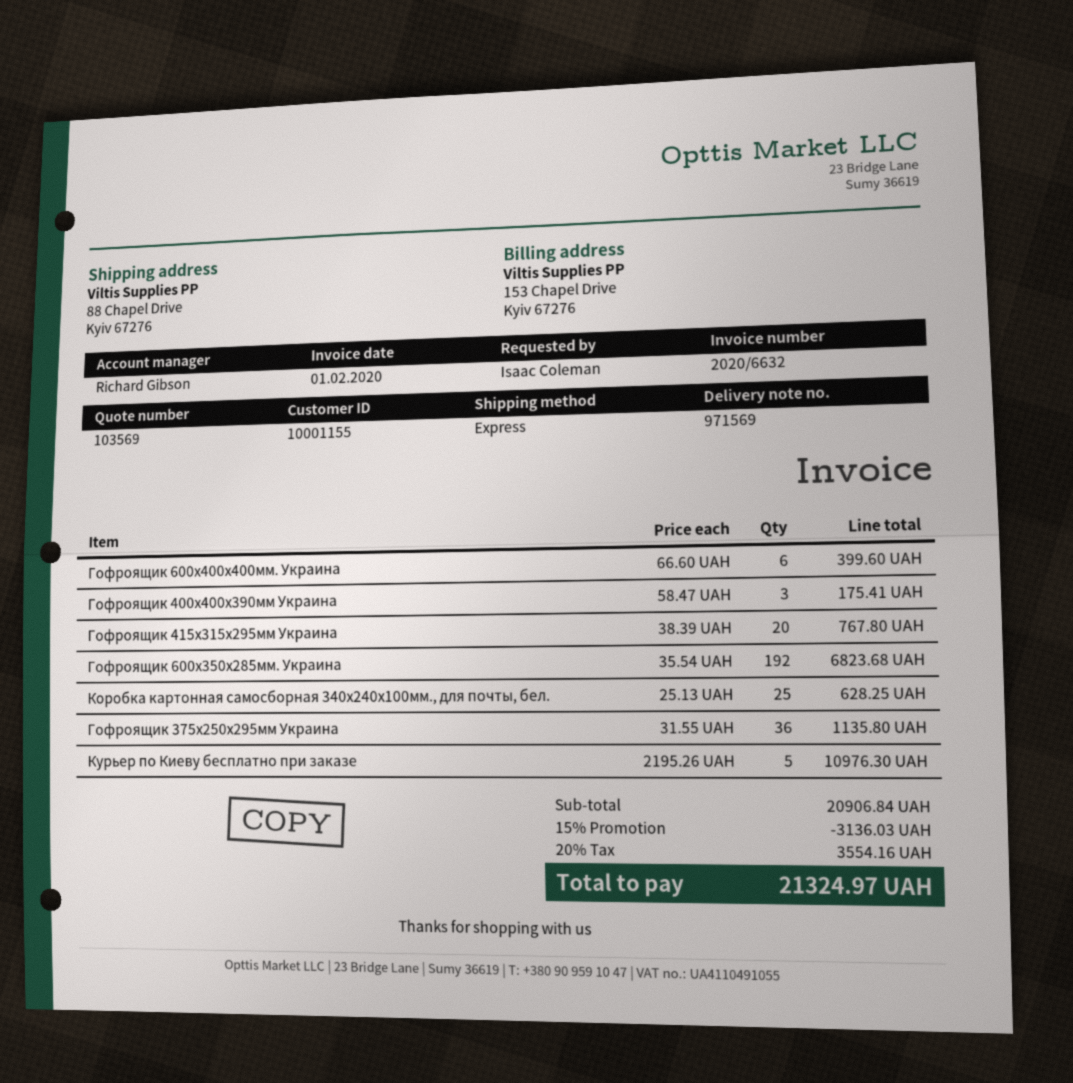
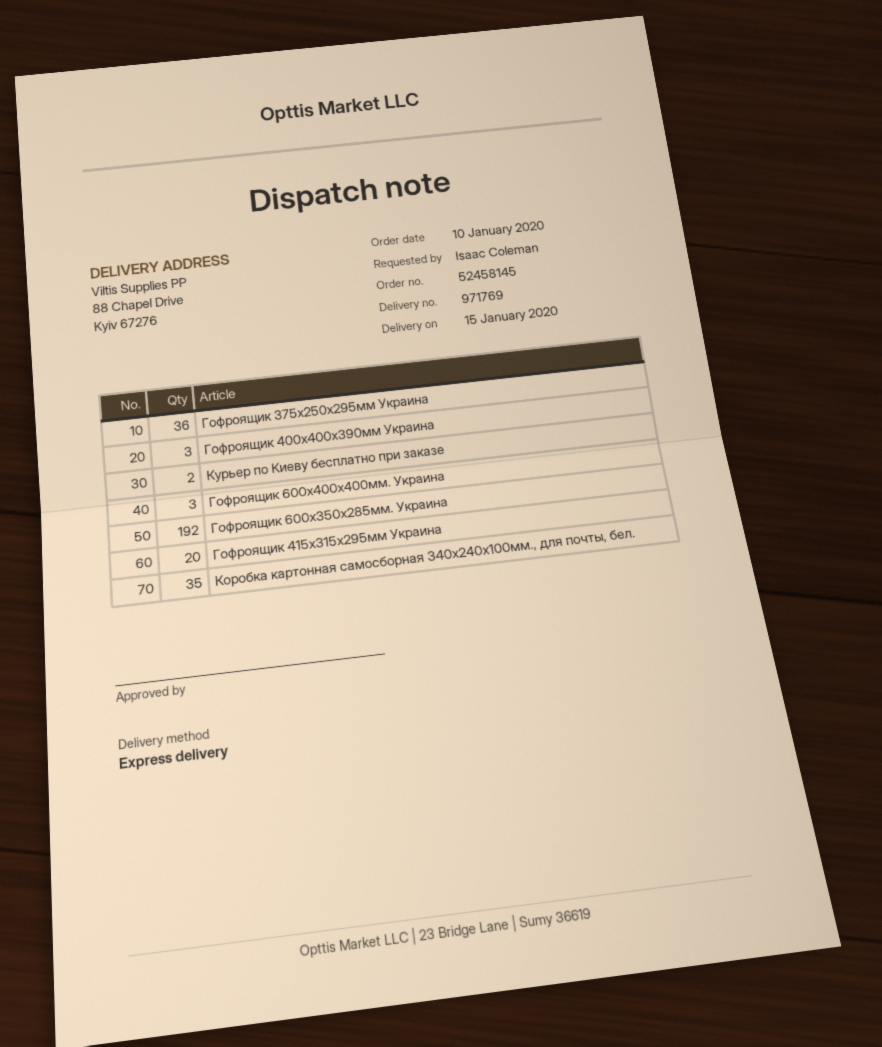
delivery note number: 971569 -> 971769
Гофроящик 600х400х400мм. Украина: 6 -> 3
Коробка картонная самосборная 340х240х100мм., для почты, бел.: 25 -> 35
Курьер по Киеву бесплатно при заказе: 5 -> 2

